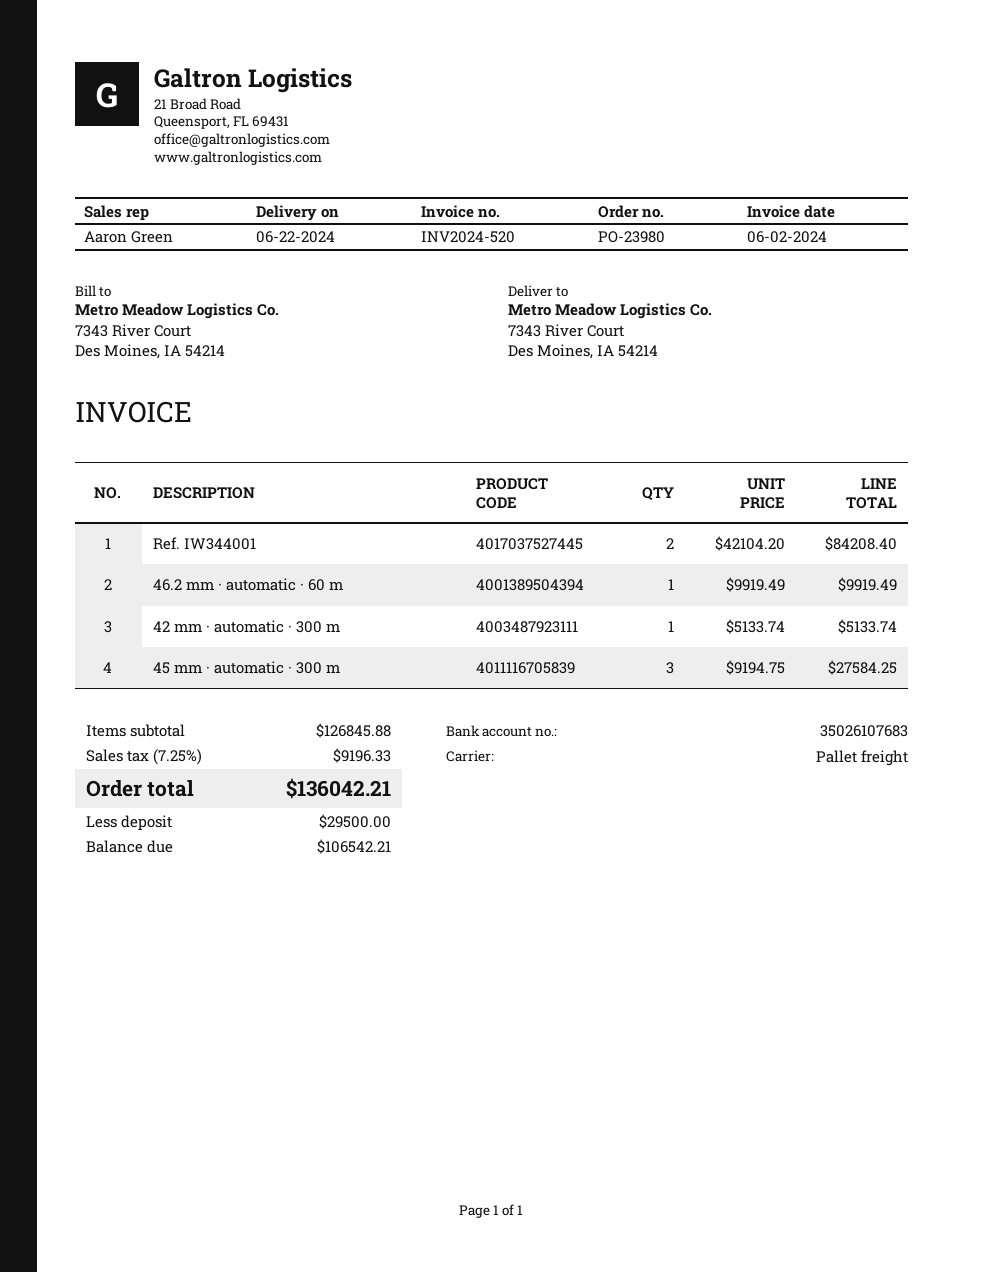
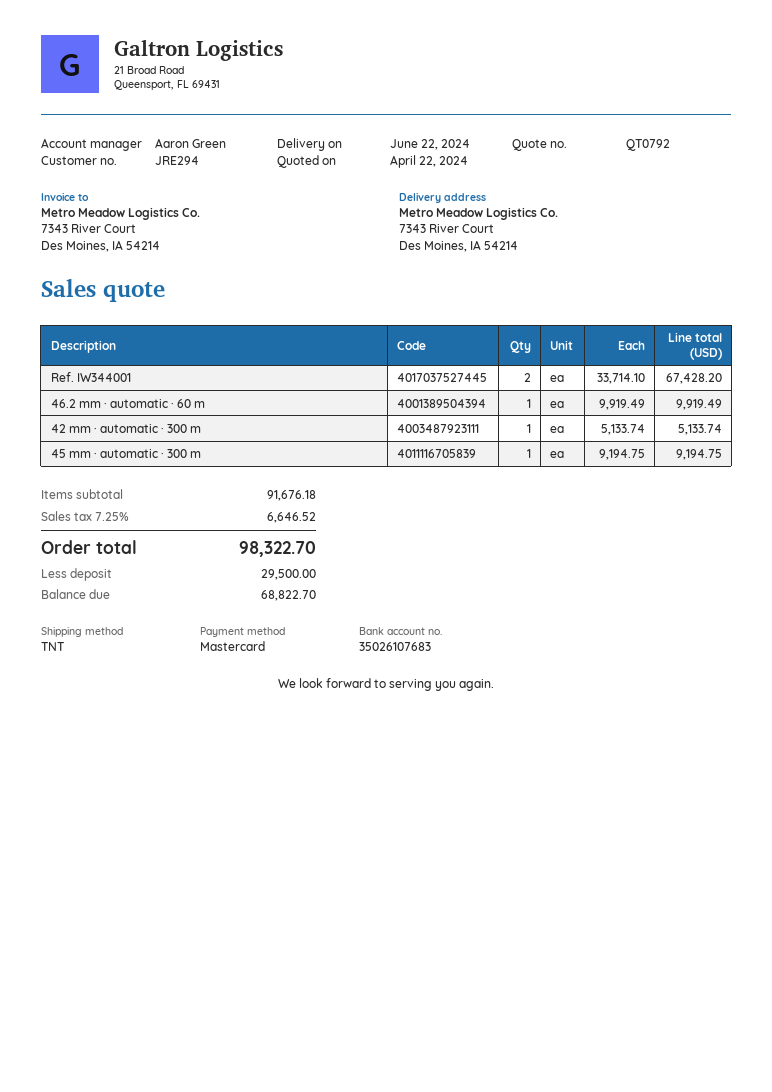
shipping method: pallet freight -> TNT
Ref. IW344001: 2 x 42104.20 = 84208.40 -> 2 x 33714.10 = 67428.20
45 mm · automatic · 300 m: 3 x 9194.75 = 27584.25 -> 1 x 9194.75 = 9194.75
subtotal: 126845.88 -> 91676.18
tax: 7.25% = 9196.33 -> 7.25% = 6646.52
total: 136042.21 -> 98322.70
balance: 106542.21 -> 68822.70

